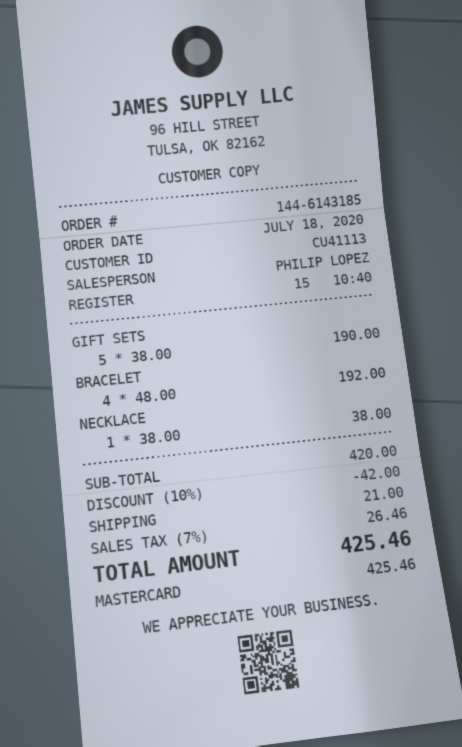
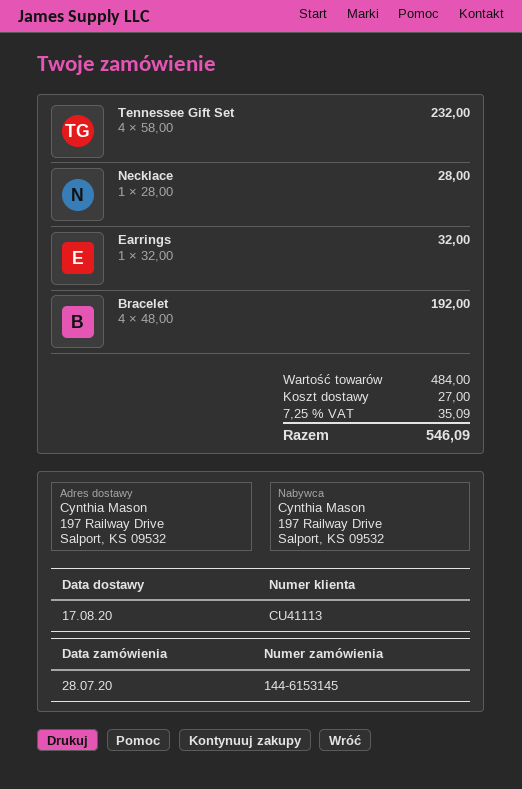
order number: 144-6143185 -> 144-6153145
order date: 2020-07-18 -> 2020-07-28
GIFT SETS: 5 x 38.00 = 190.00 -> none
NECKLACE: 1 x 38.00 = 38.00 -> 1 x 28.00 = 28.00
Tennessee Gift Set: none -> 4 x 58.00 = 232.00
Earrings: none -> 1 x 32.00 = 32.00
subtotal: 420.00 -> 484.00
discount: 10% = 42.00 -> none
shipping: 21.00 -> 27.00
tax: 7% = 26.46 -> 7.25% = 35.09
total: 425.46 -> 546.09

